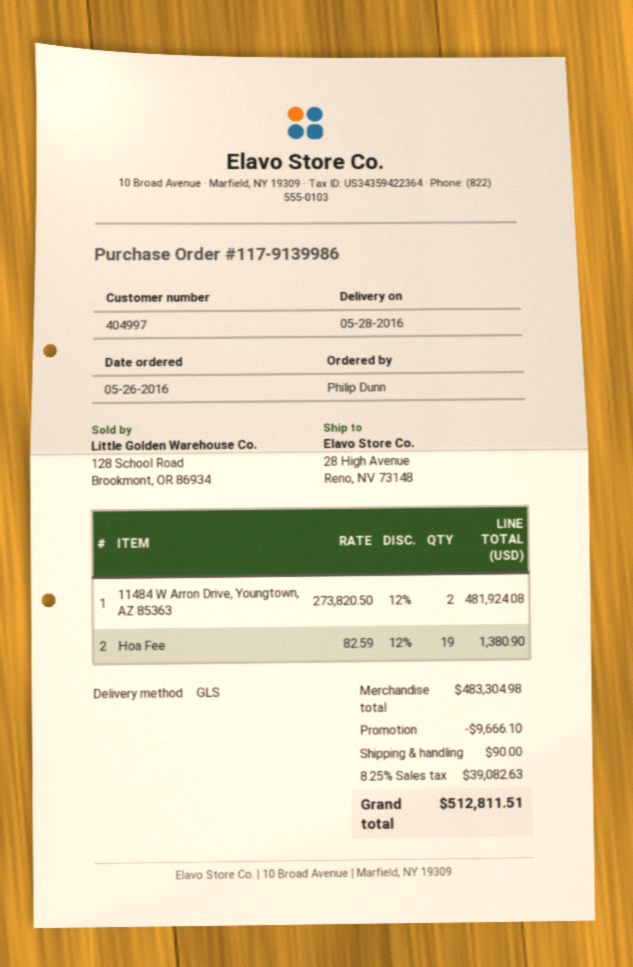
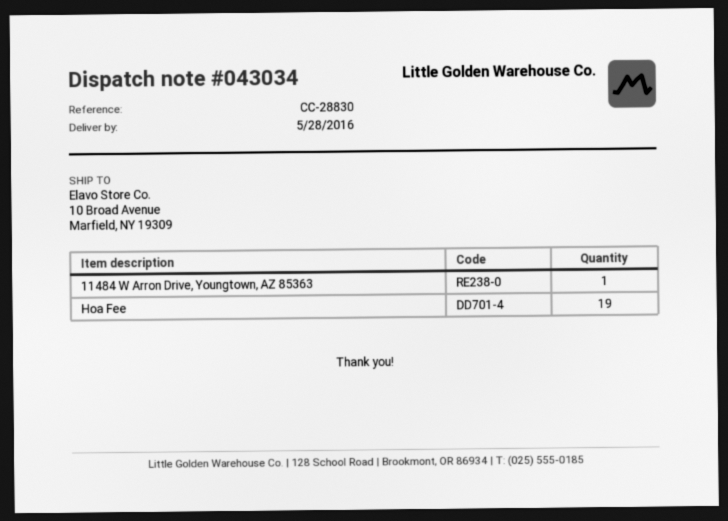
ship to: 28 High Avenue, Reno, NV 73148 -> 10 Broad Avenue, Marfield, NY 19309
11484 W Arron Drive, Youngtown, AZ 85363: 2 -> 1

